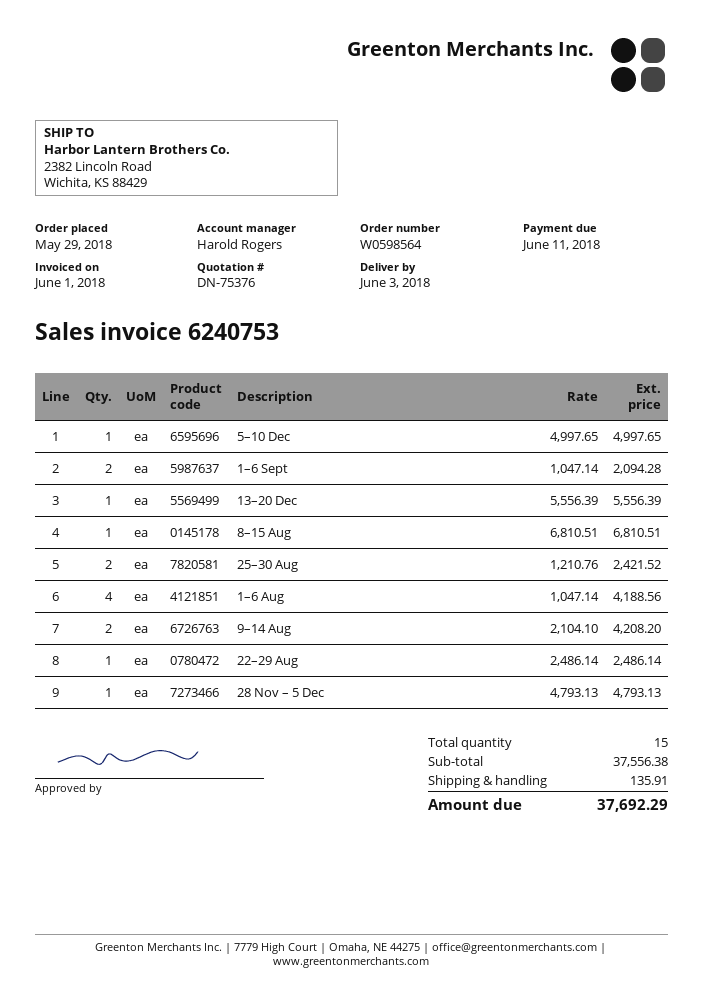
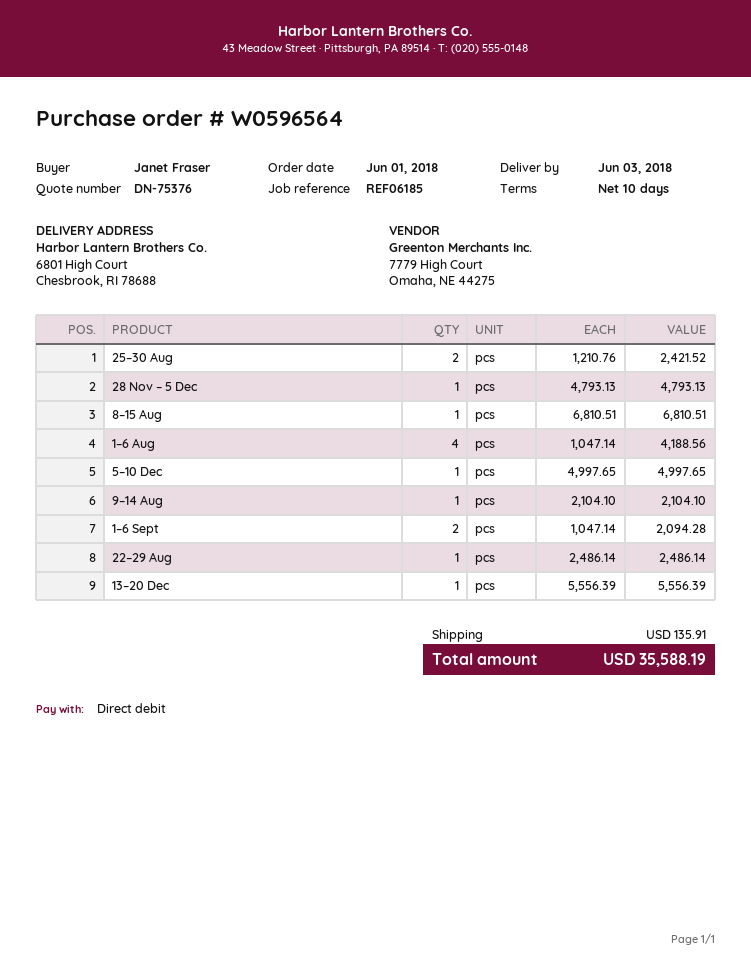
order number: W0598564 -> W0596564
order date: 2018-05-29 -> 2018-06-01
ship to: 2382 Lincoln Road, Wichita, KS 88429 -> 6801 High Court, Chesbrook, RI 78688
9–14 Aug: 2 x 2104.10 = 4208.20 -> 1 x 2104.10 = 2104.10
total: 37692.29 -> 35588.19

